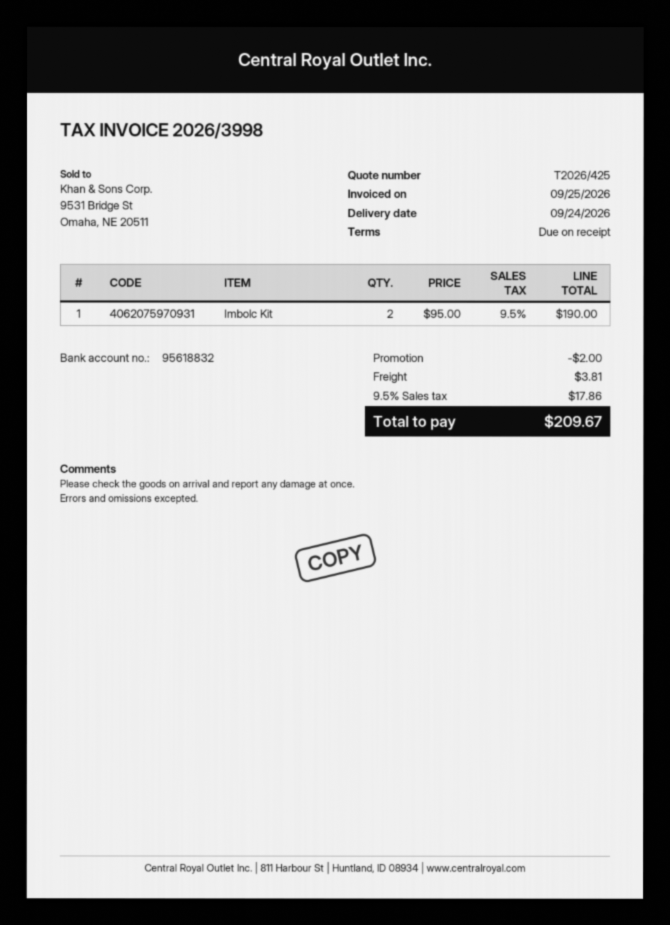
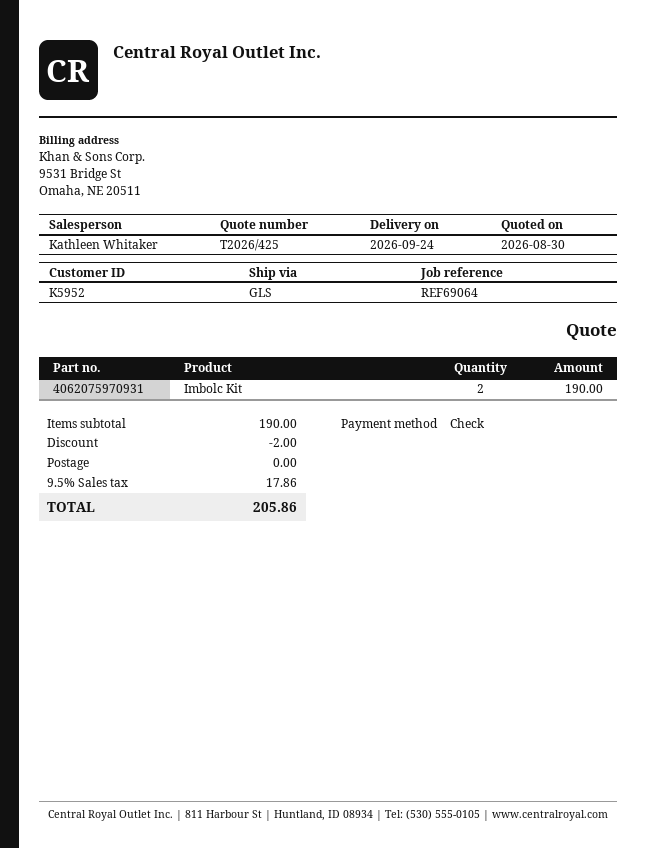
shipping: 3.81 -> 0.00
total: 209.67 -> 205.86

